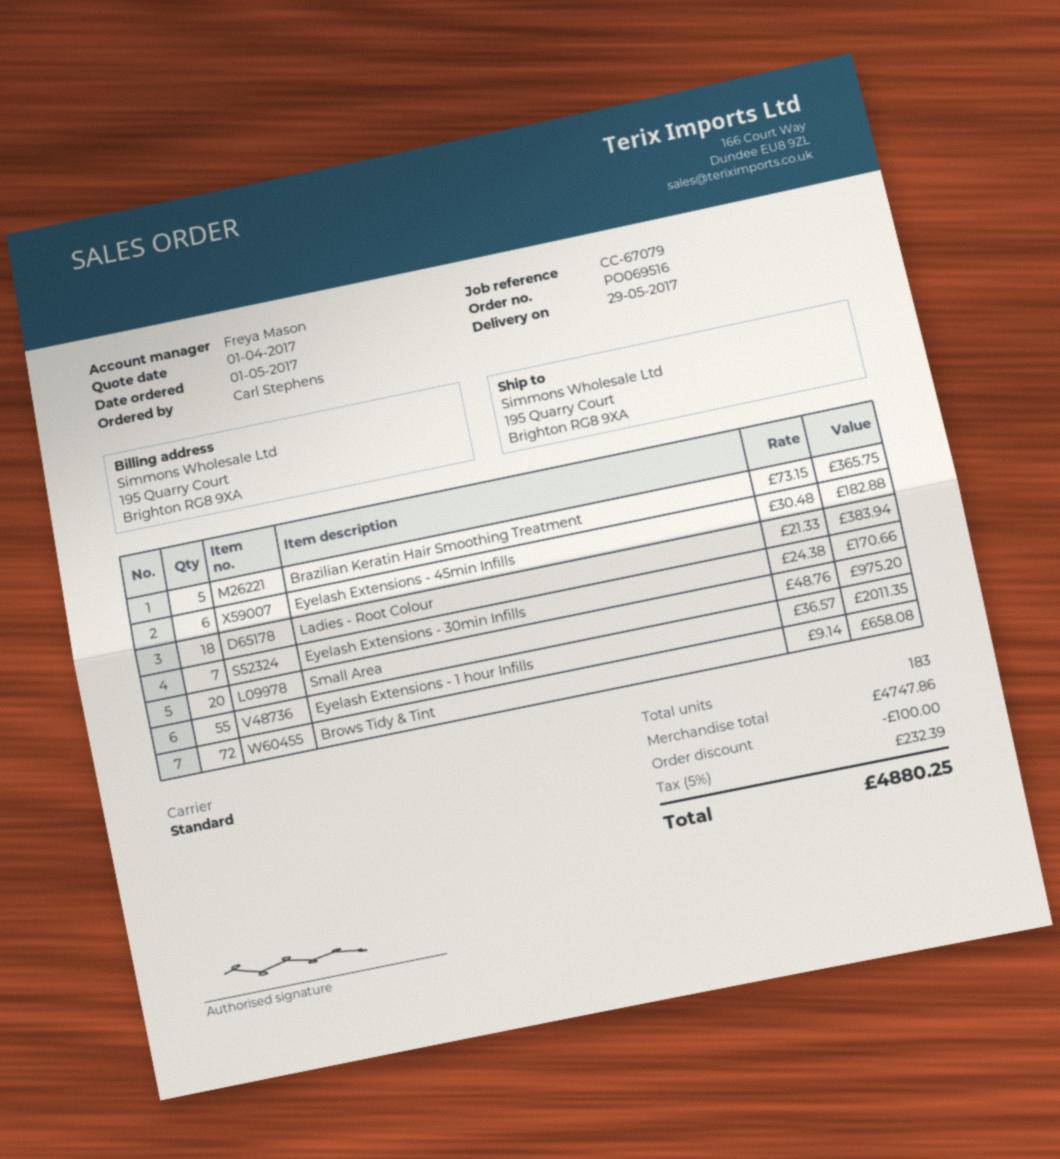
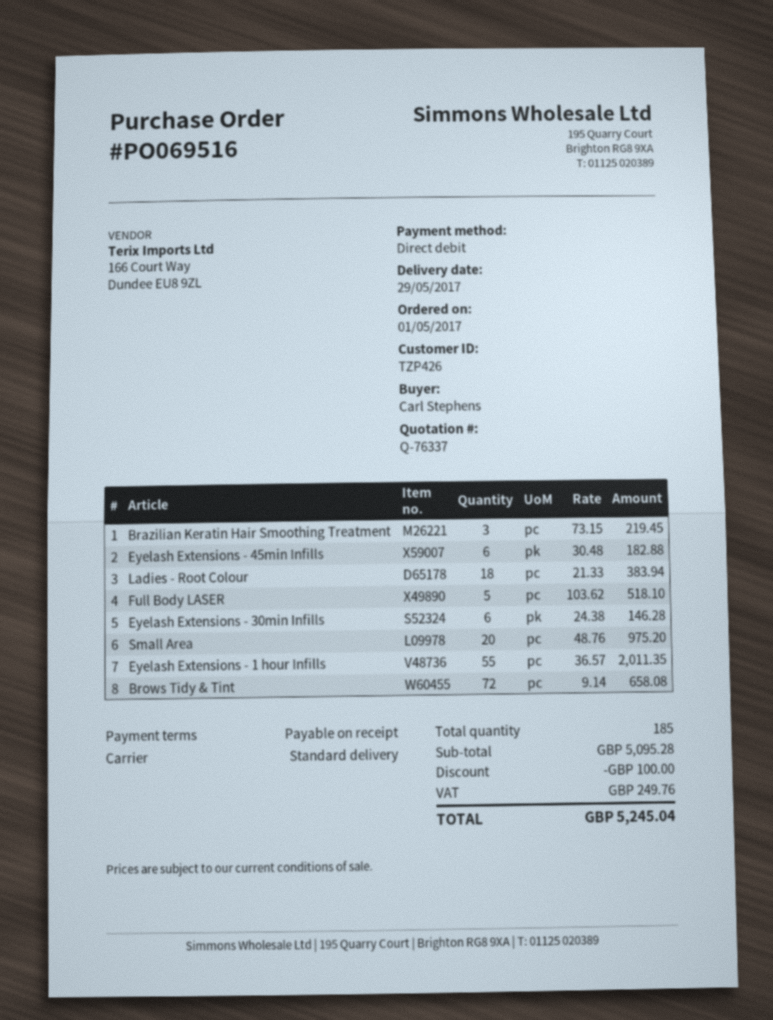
Brazilian Keratin Hair Smoothing Treatment: 5 x 73.15 = 365.75 -> 3 x 73.15 = 219.45
Eyelash Extensions - 30min Infills: 7 x 24.38 = 170.66 -> 6 x 24.38 = 146.28
Full Body LASER: none -> 5 x 103.62 = 518.10
total quantity: 183 -> 185
subtotal: 4747.86 -> 5095.28
tax: 232.39 -> 249.76
total: 4880.25 -> 5245.04

